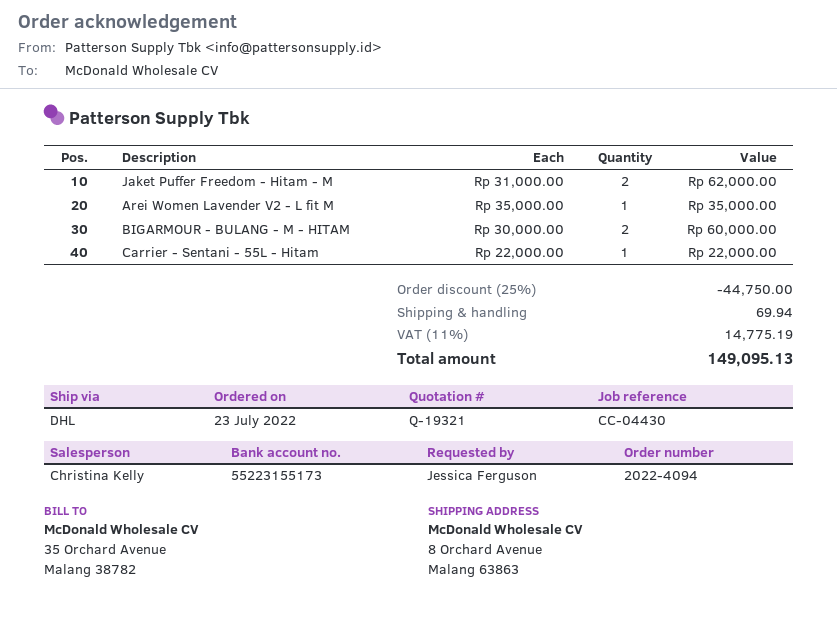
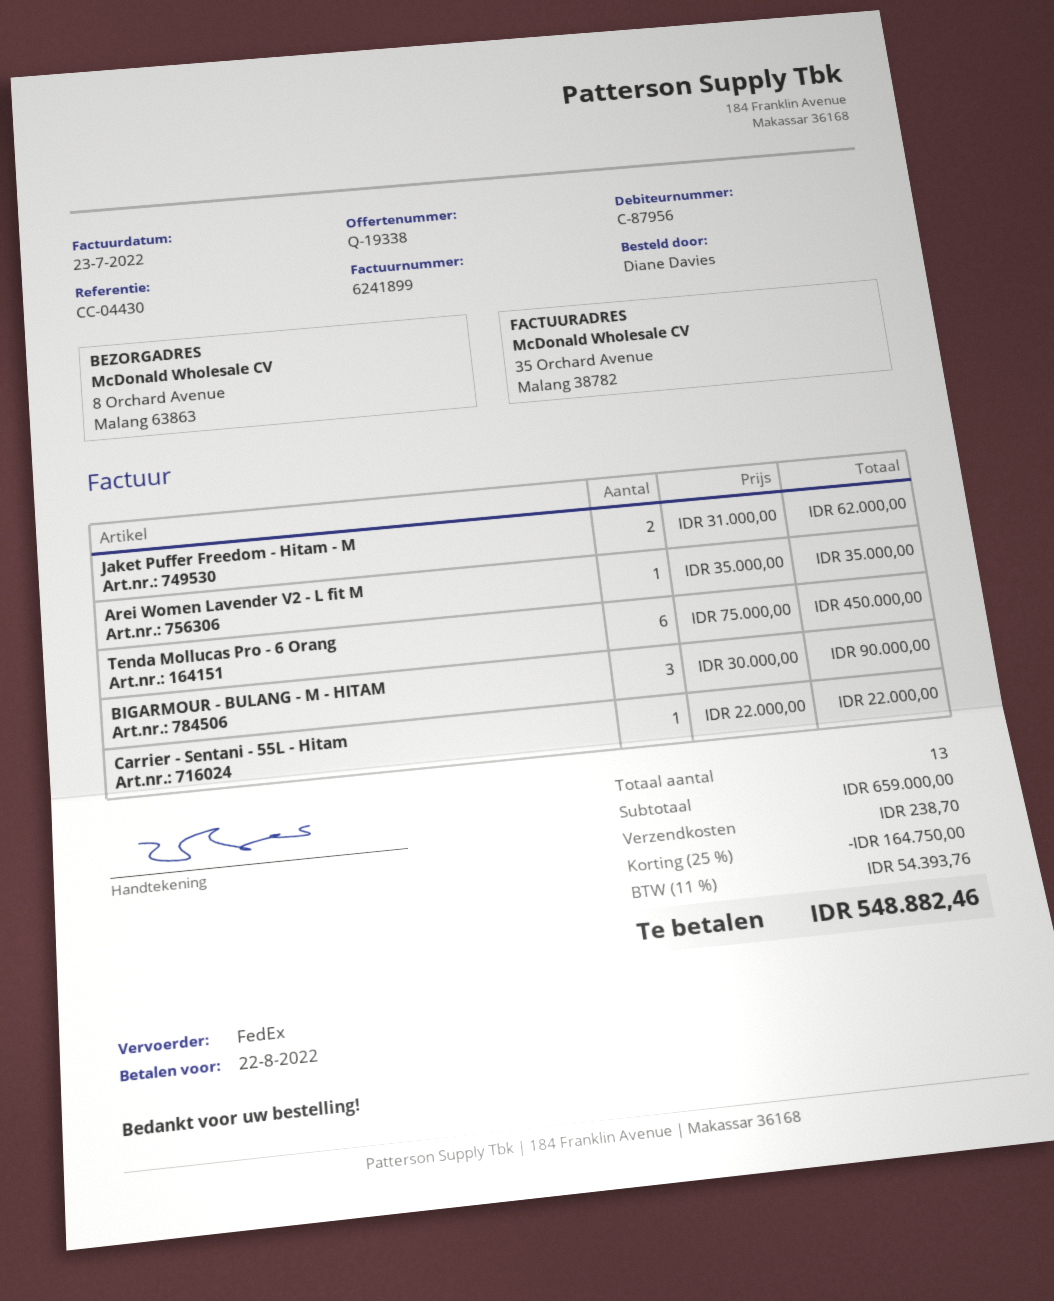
quote number: Q-19321 -> Q-19338
ordered by: Jessica Ferguson -> Diane Davies
shipping method: DHL -> FedEx
BIGARMOUR - BULANG - M - HITAM: 2 x 30000.00 = 60000.00 -> 3 x 30000.00 = 90000.00
Tenda Mollucas Pro - 6 Orang: none -> 6 x 75000.00 = 450000.00
discount: 25% = 44750.00 -> 25% = 164750.00
shipping: 69.94 -> 238.70
tax: 11% = 14775.19 -> 11% = 54393.76
total: 149095.13 -> 548882.46

